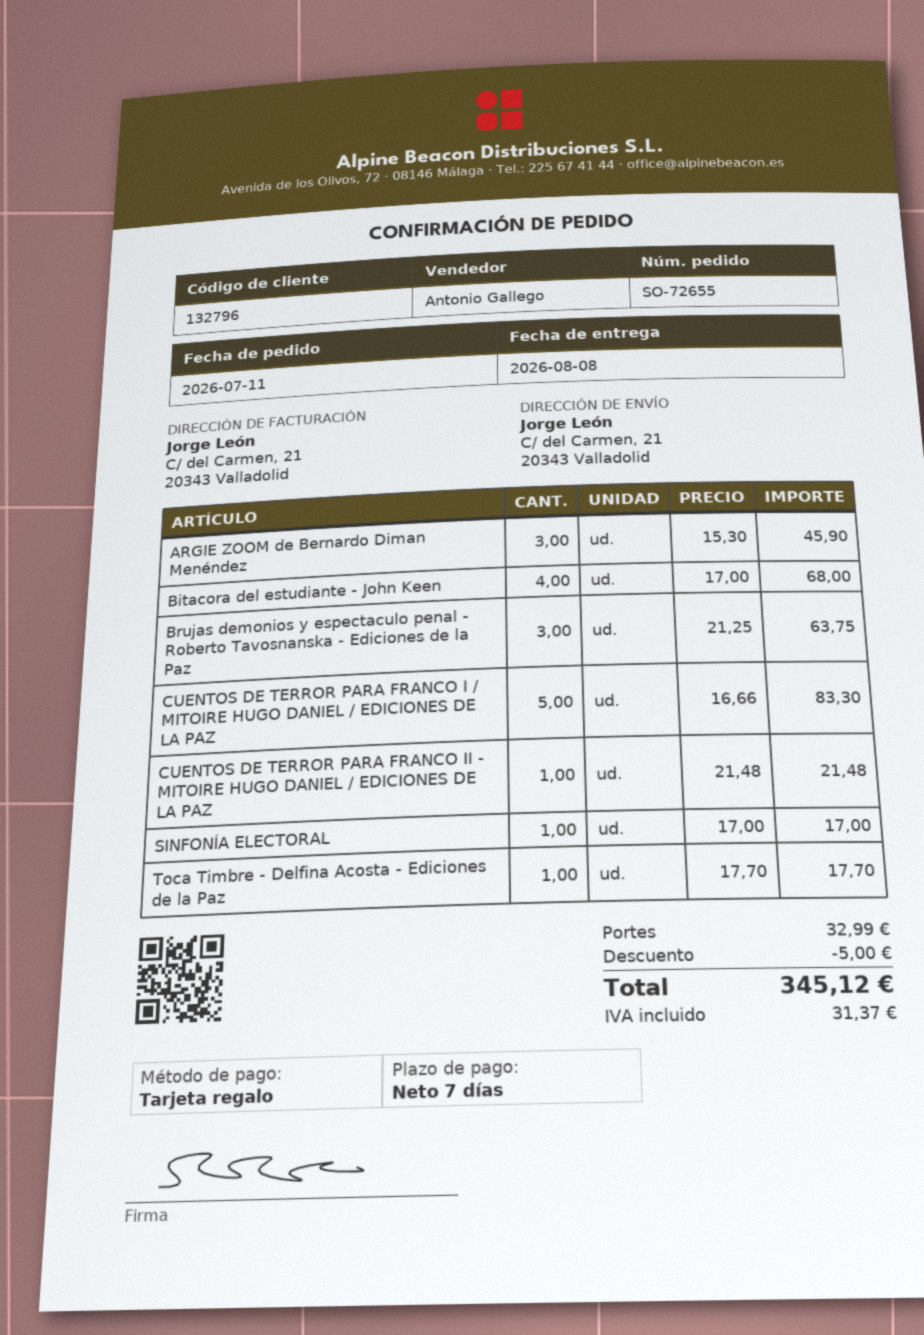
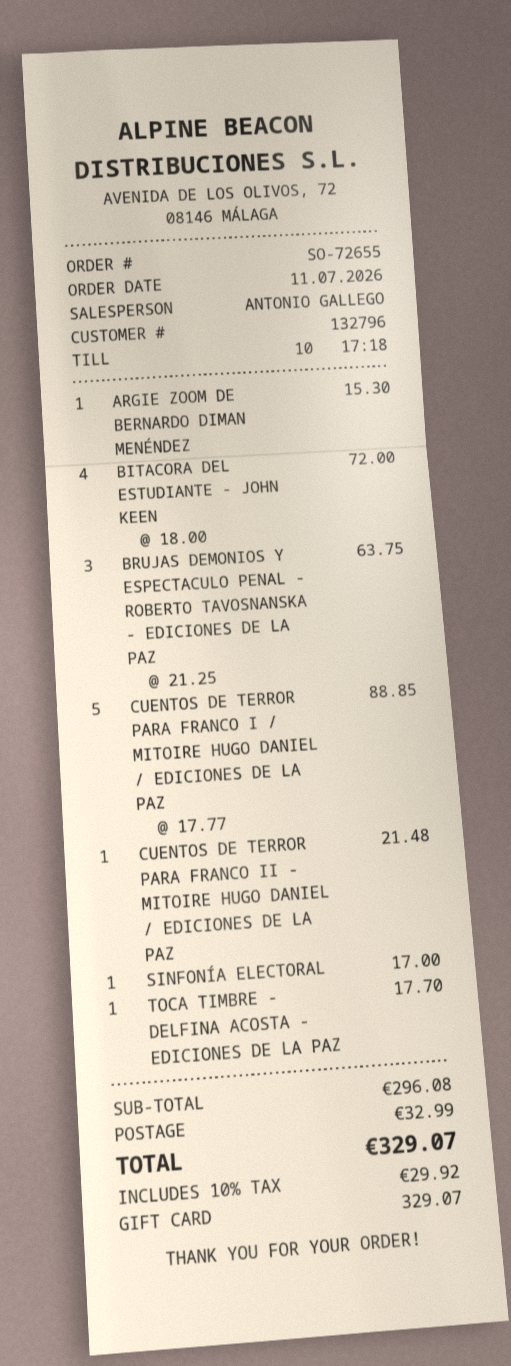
ARGIE ZOOM de Bernardo Diman Menéndez: 3 x 15.30 = 45.90 -> 1 x 15.30 = 15.30
Bitacora del estudiante - John Keen: 4 x 17.00 = 68.00 -> 4 x 18.00 = 72.00
CUENTOS DE TERROR PARA FRANCO I / MITOIRE HUGO DANIEL / EDICIONES DE LA PAZ: 5 x 16.66 = 83.30 -> 5 x 17.77 = 88.85
discount: 5.00 -> none
tax: 31.37 -> 29.92
total: 345.12 -> 329.07

